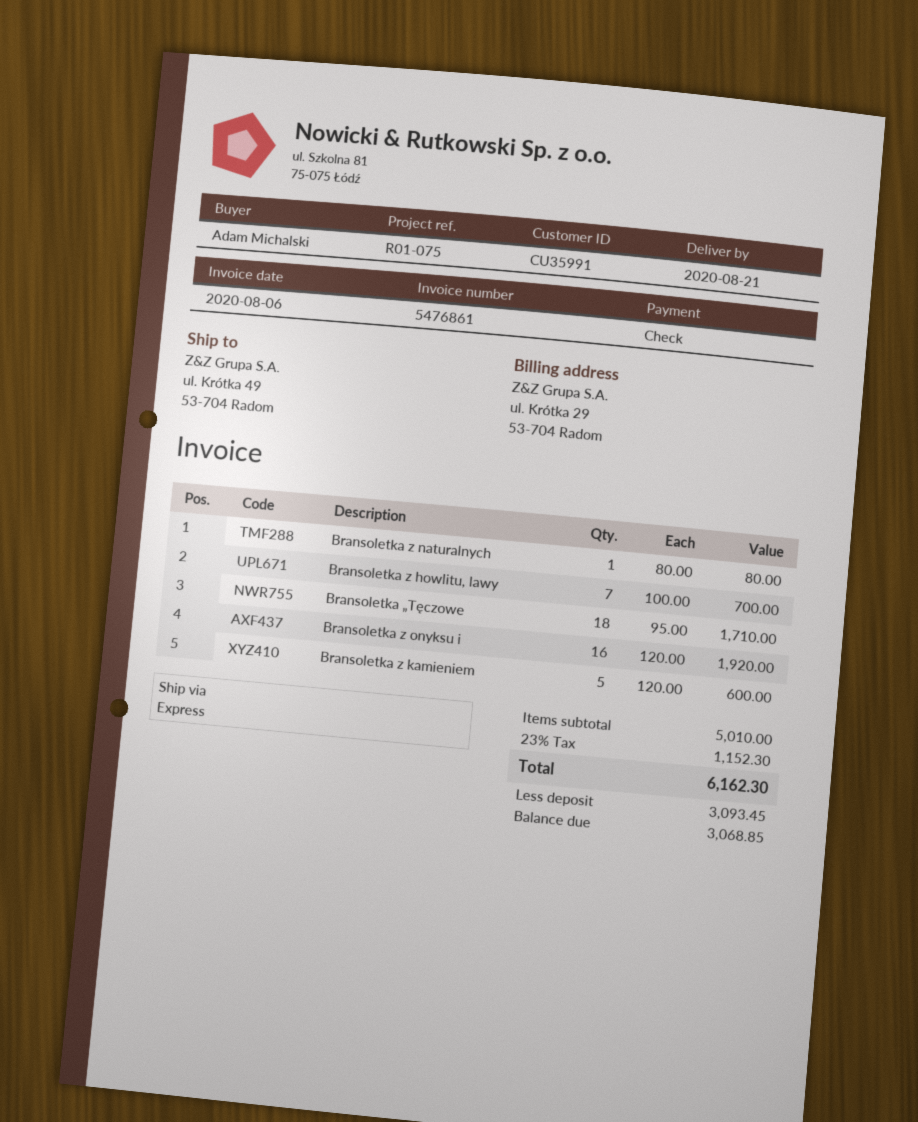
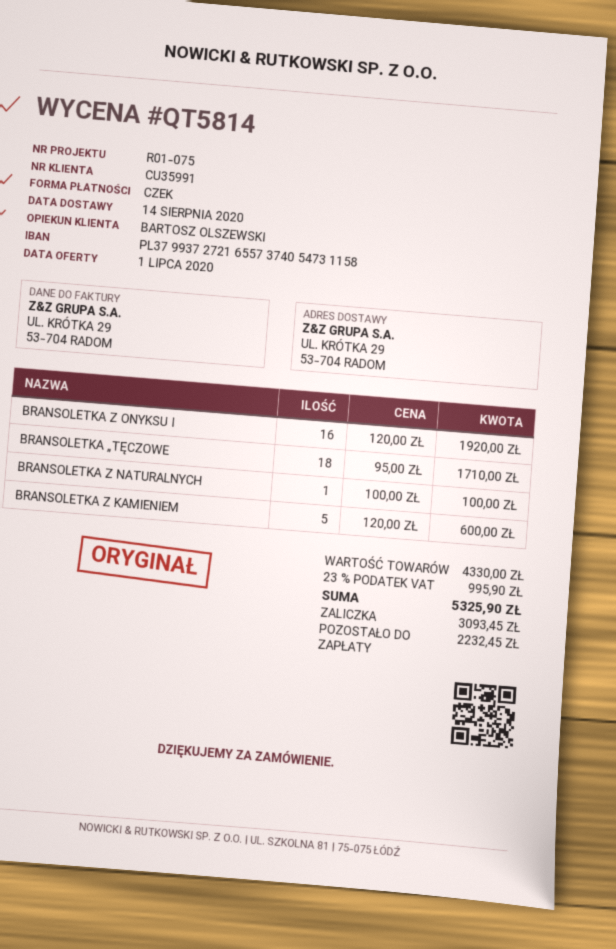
delivery date: 2020-08-21 -> 2020-08-14
ship to: ul. Krótka 49, 53-704 Radom -> UL. KRÓTKA 29, 53-704 RADOM
Bransoletka z naturalnych: 1 x 80.00 = 80.00 -> 1 x 100.00 = 100.00
Bransoletka z howlitu, lawy: 7 x 100.00 = 700.00 -> none
subtotal: 5010.00 -> 4330.00
tax: 23% = 1152.30 -> 23% = 995.90
total: 6162.30 -> 5325.90
balance: 3068.85 -> 2232.45

